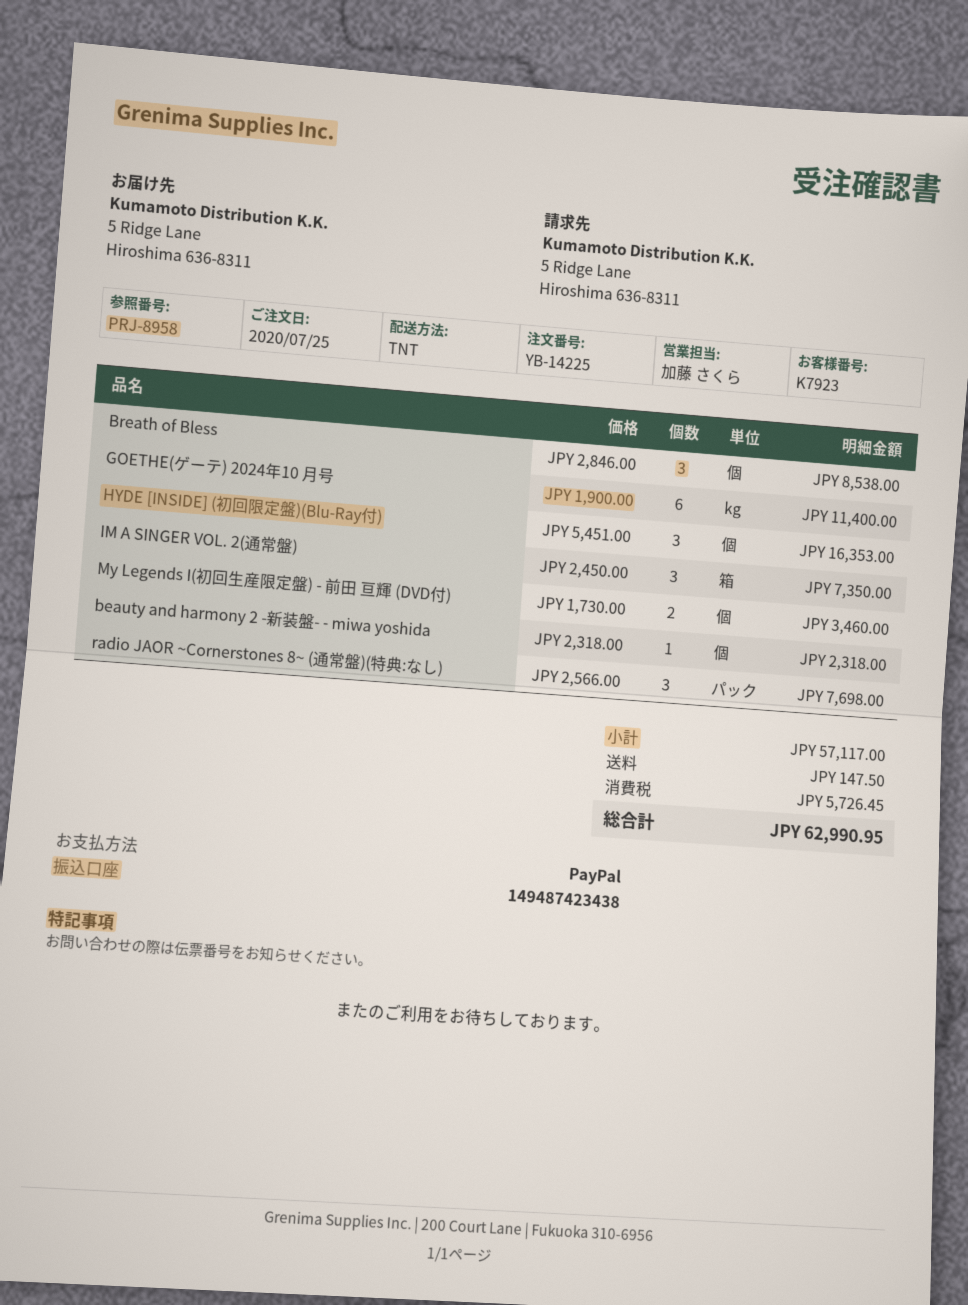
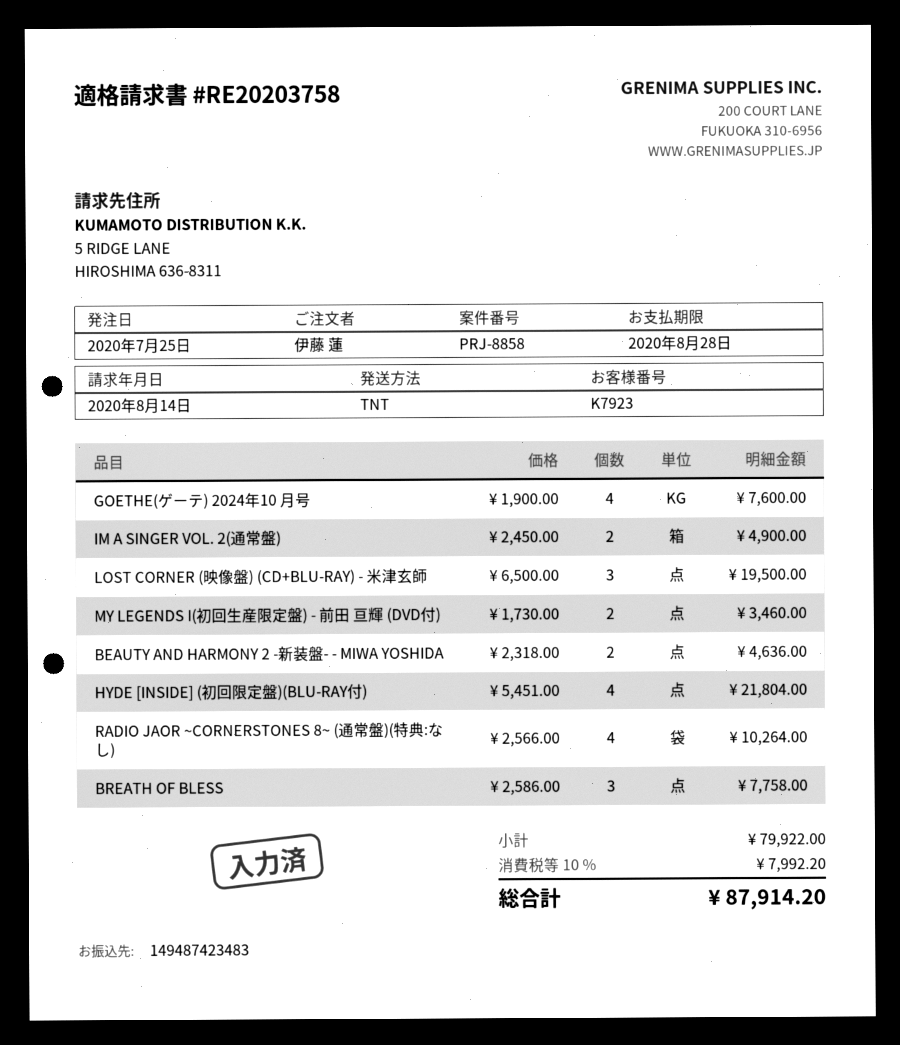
reference: PRJ-8958 -> PRJ-8858
bank account: 149487423438 -> 149487423483
Breath of Bless: 3 x 2846.00 = 8538.00 -> 3 x 2586.00 = 7758.00
GOETHE(ゲーテ) 2024年10 月号: 6 x 1900.00 = 11400.00 -> 4 x 1900.00 = 7600.00
HYDE [INSIDE] (初回限定盤)(Blu-Ray付): 3 x 5451.00 = 16353.00 -> 4 x 5451.00 = 21804.00
IM A SINGER VOL. 2(通常盤): 3 x 2450.00 = 7350.00 -> 2 x 2450.00 = 4900.00
beauty and harmony 2 -新装盤- - miwa yoshida: 1 x 2318.00 = 2318.00 -> 2 x 2318.00 = 4636.00
radio JAOR ~Cornerstones 8~ (通常盤)(特典:なし): 3 x 2566.00 = 7698.00 -> 4 x 2566.00 = 10264.00
LOST CORNER (映像盤) (CD+BLU-RAY) - 米津玄師: none -> 3 x 6500.00 = 19500.00
subtotal: 57117.00 -> 79922.00
shipping: 147.50 -> none
tax: 5726.45 -> 7992.20
total: 62990.95 -> 87914.20

